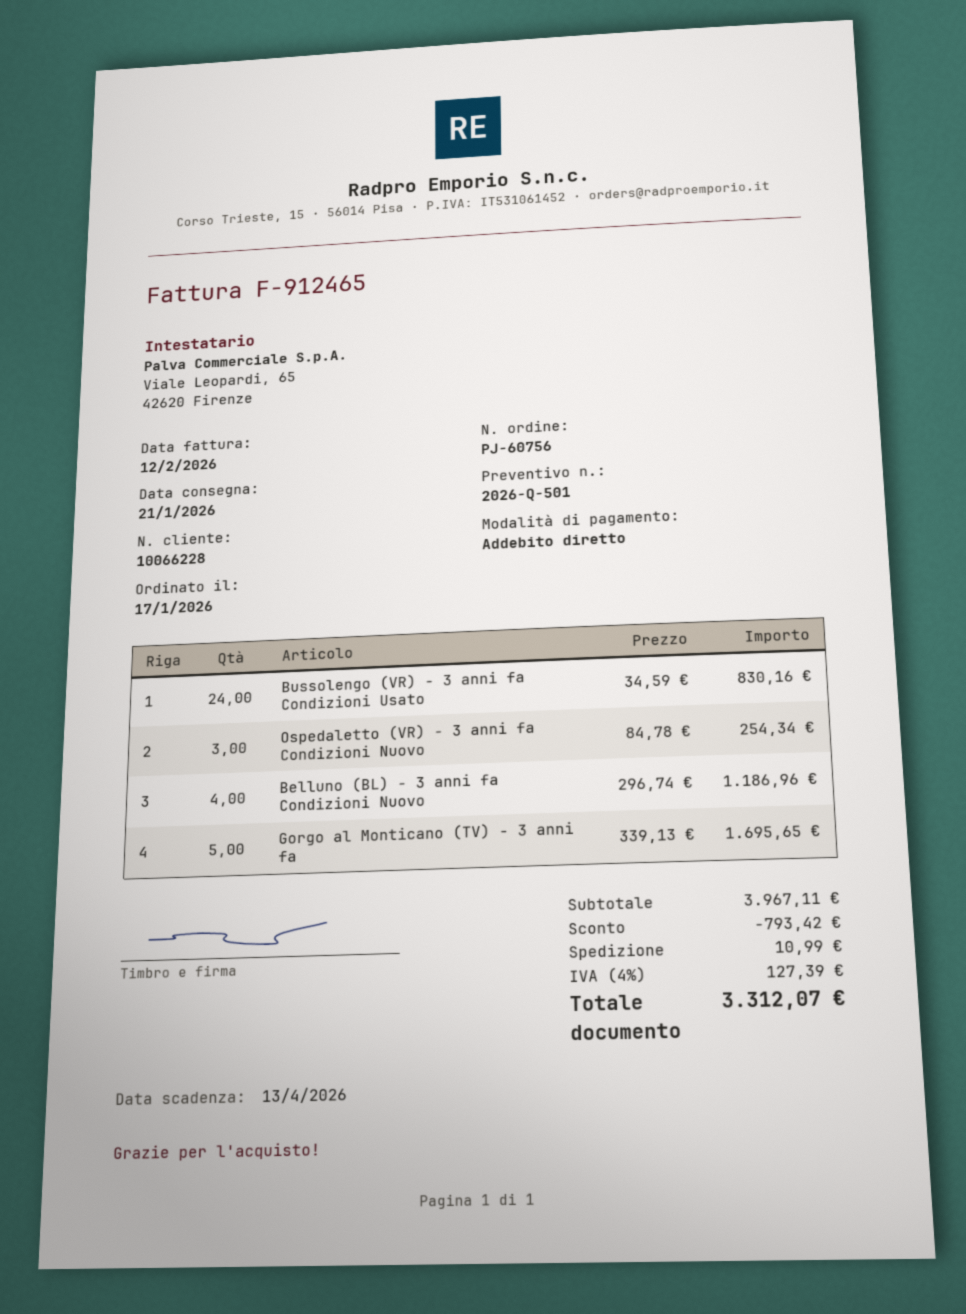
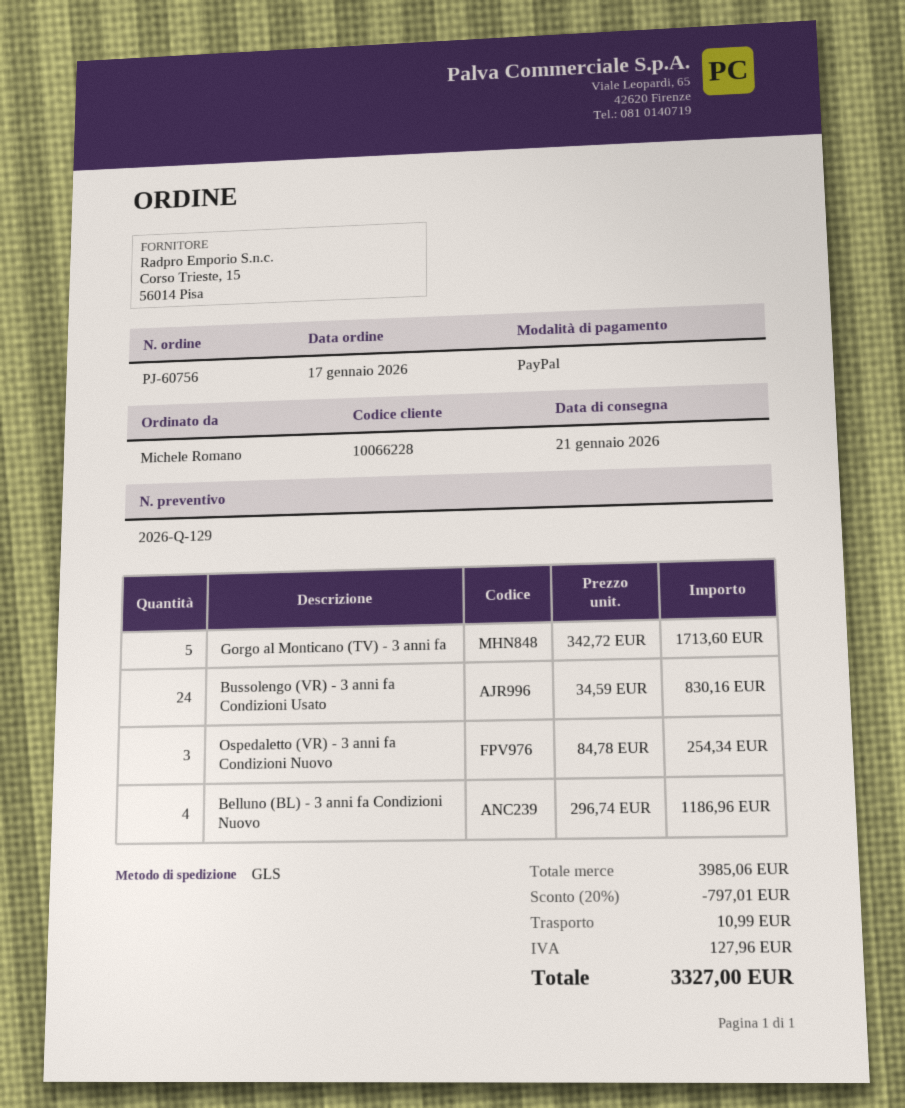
quote number: 2026-Q-501 -> 2026-Q-129
payment method: direct debit -> PayPal
Gorgo al Monticano (TV) - 3 anni fa: 5 x 339.13 = 1695.65 -> 5 x 342.72 = 1713.60
subtotal: 3967.11 -> 3985.06
discount: 793.42 -> 797.01
tax: 127.39 -> 127.96
total: 3312.07 -> 3327.00

